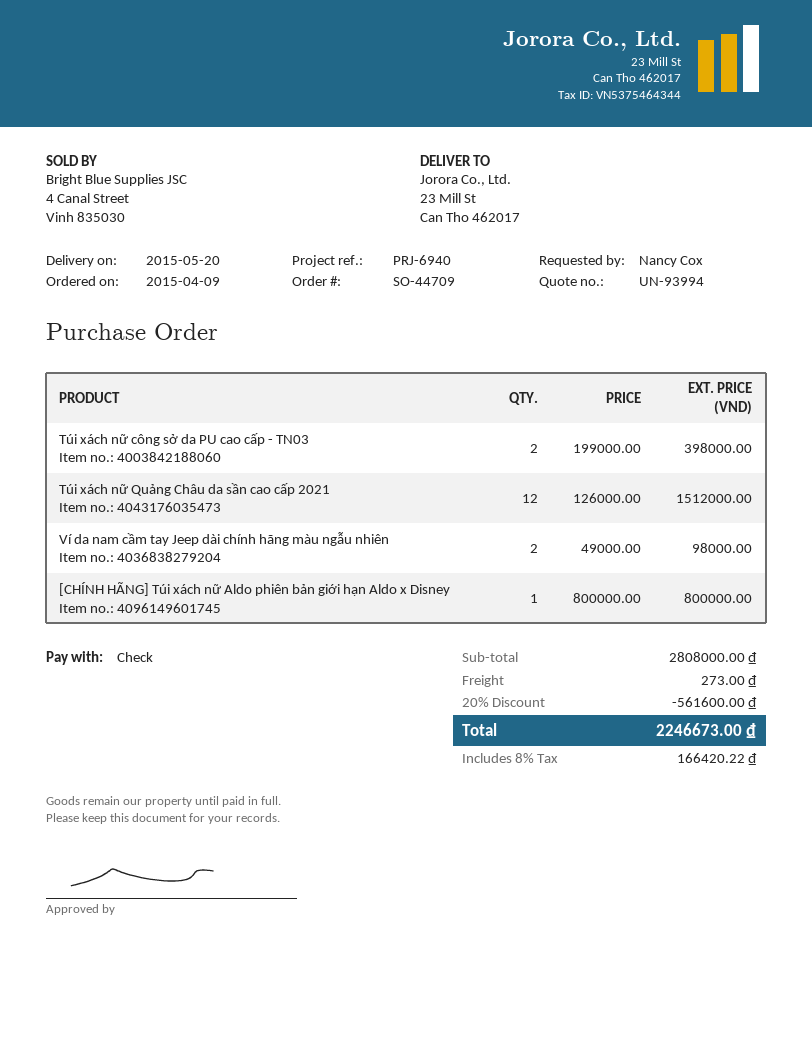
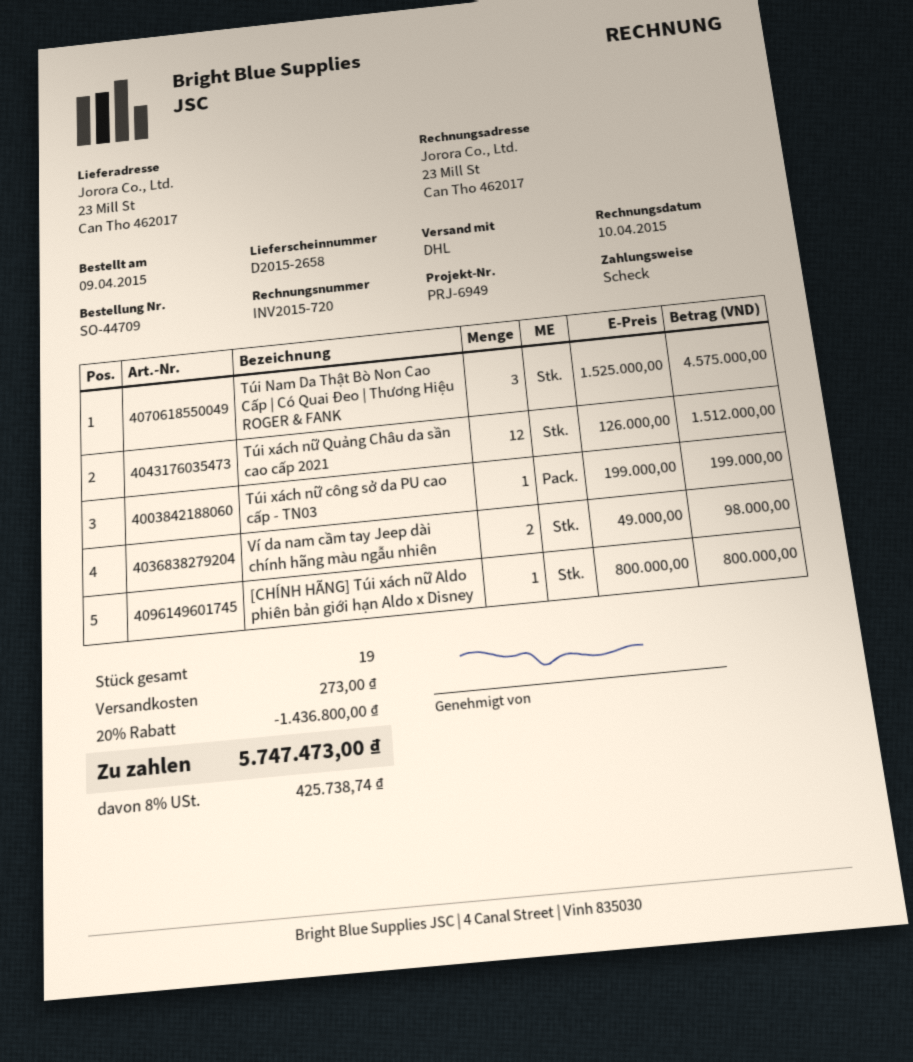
reference: PRJ-6940 -> PRJ-6949
Túi xách nữ công sở da PU cao cấp - TN03: 2 x 199000.00 = 398000.00 -> 1 x 199000.00 = 199000.00
Túi Nam Da Thật Bò Non Cao Cấp | Có Quai Đeo | Thương Hiệu ROGER & FANK: none -> 3 x 1525000.00 = 4575000.00
discount: 20% = 561600.00 -> 20% = 1436800.00
tax: 8% = 166420.22 -> 8% = 425738.74
total: 2246673.00 -> 5747473.00

